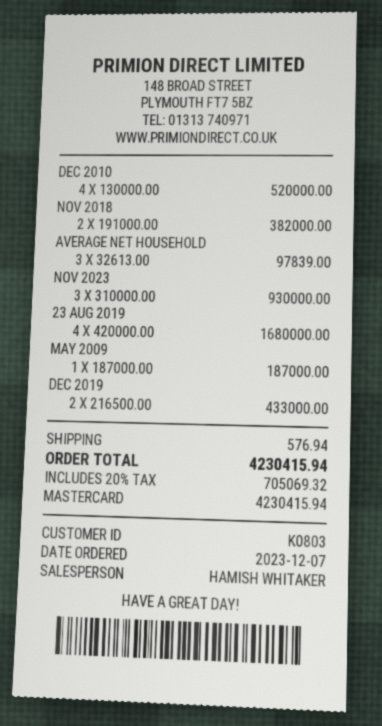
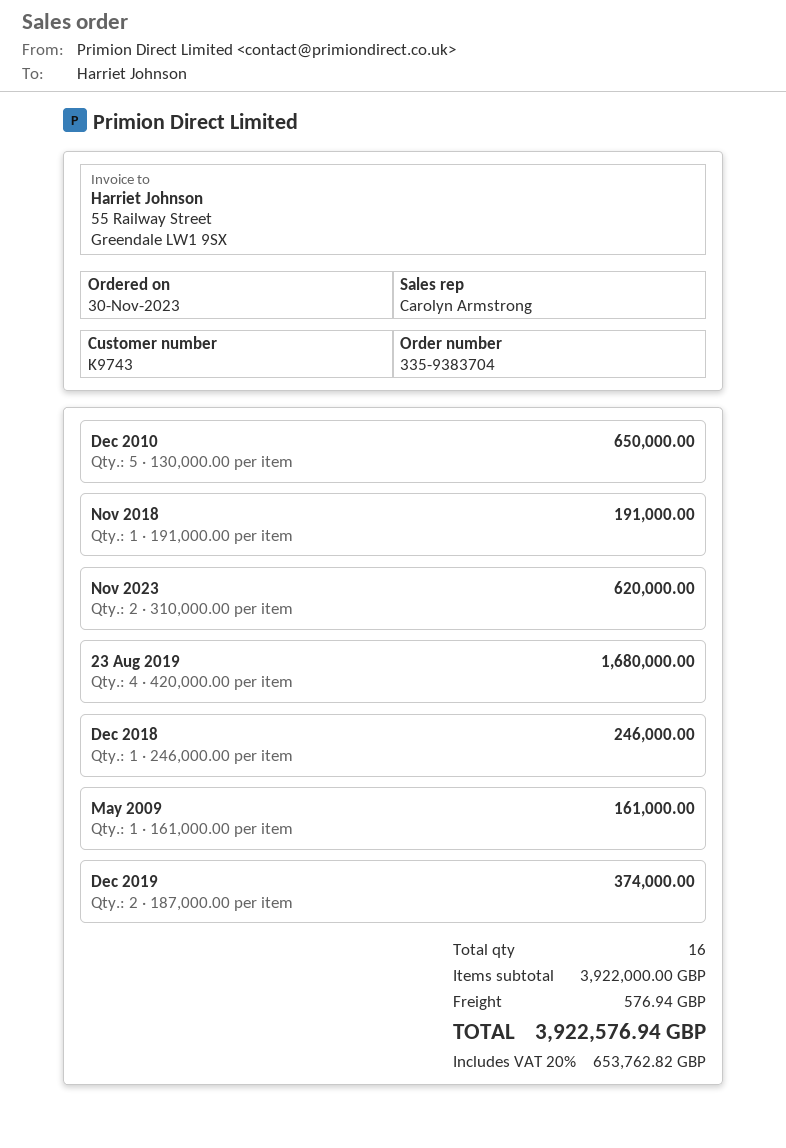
order date: 2023-12-07 -> 2023-11-30
customer number: K0803 -> K9743
sales rep: HAMISH WHITAKER -> Carolyn Armstrong
DEC 2010: 4 x 130000.00 = 520000.00 -> 5 x 130000.00 = 650000.00
NOV 2018: 2 x 191000.00 = 382000.00 -> 1 x 191000.00 = 191000.00
AVERAGE NET HOUSEHOLD: 3 x 32613.00 = 97839.00 -> none
NOV 2023: 3 x 310000.00 = 930000.00 -> 2 x 310000.00 = 620000.00
MAY 2009: 1 x 187000.00 = 187000.00 -> 1 x 161000.00 = 161000.00
DEC 2019: 2 x 216500.00 = 433000.00 -> 2 x 187000.00 = 374000.00
Dec 2018: none -> 1 x 246000.00 = 246000.00
tax: 20% = 705069.32 -> 20% = 653762.82
total: 4230415.94 -> 3922576.94

